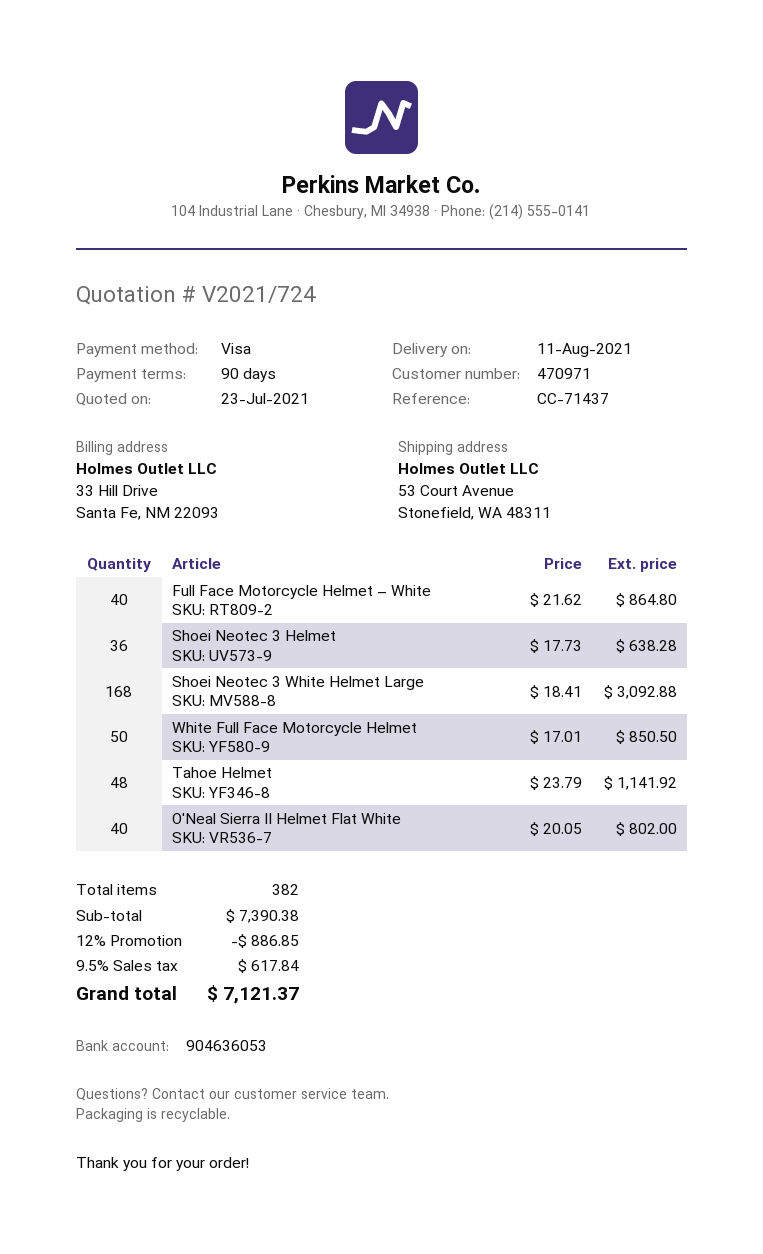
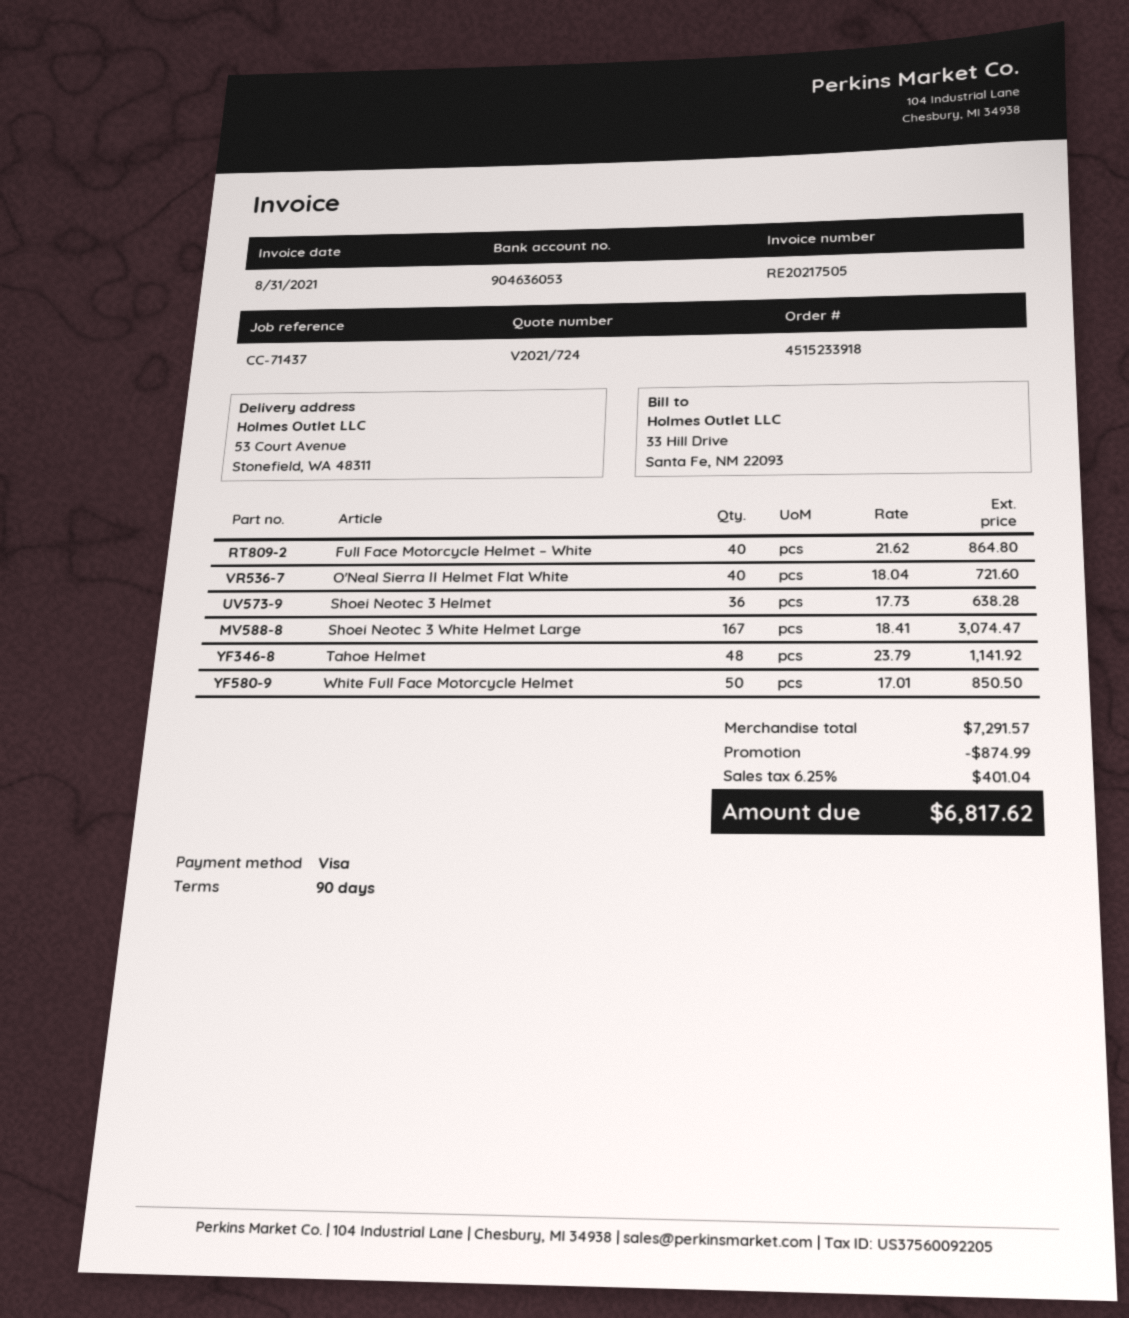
Shoei Neotec 3 White Helmet Large: 168 x 18.41 = 3092.88 -> 167 x 18.41 = 3074.47
O'Neal Sierra II Helmet Flat White: 40 x 20.05 = 802.00 -> 40 x 18.04 = 721.60
subtotal: 7390.38 -> 7291.57
discount: 886.85 -> 874.99
tax: 9.5% = 617.84 -> 6.25% = 401.04
total: 7121.37 -> 6817.62

